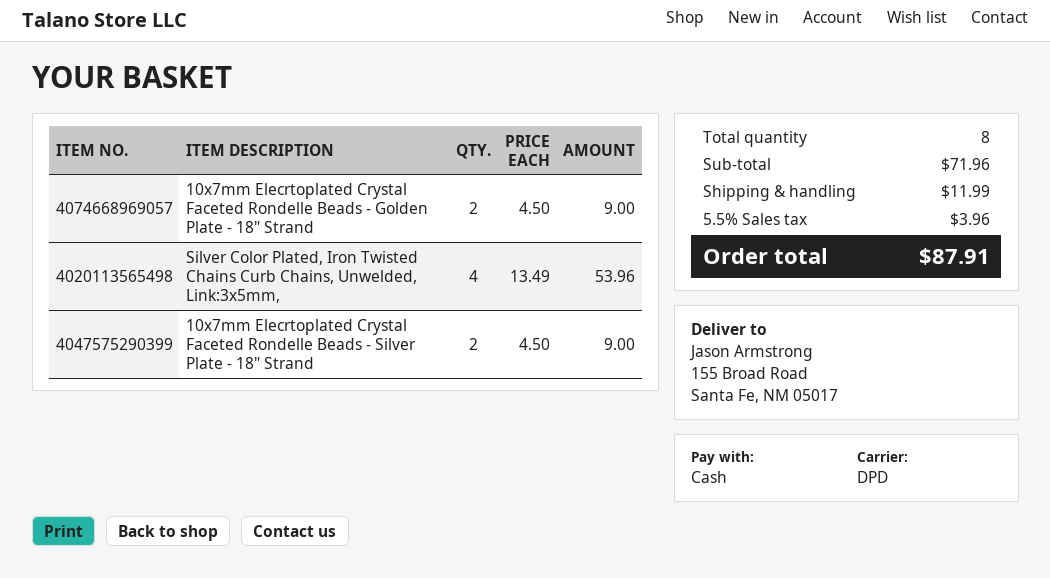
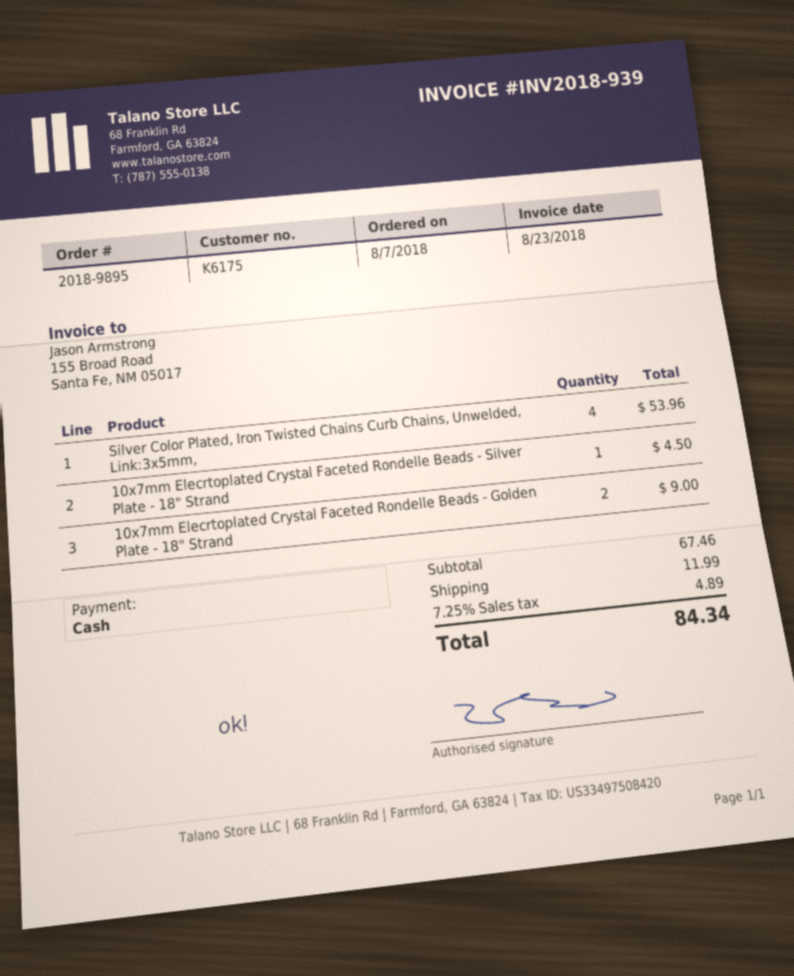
10x7mm Elecrtoplated Crystal Faceted Rondelle Beads - Silver Plate - 18" Strand: 2 for 9.00 -> 1 for 4.50
subtotal: 71.96 -> 67.46
tax: 5.5% = 3.96 -> 7.25% = 4.89
total: 87.91 -> 84.34

